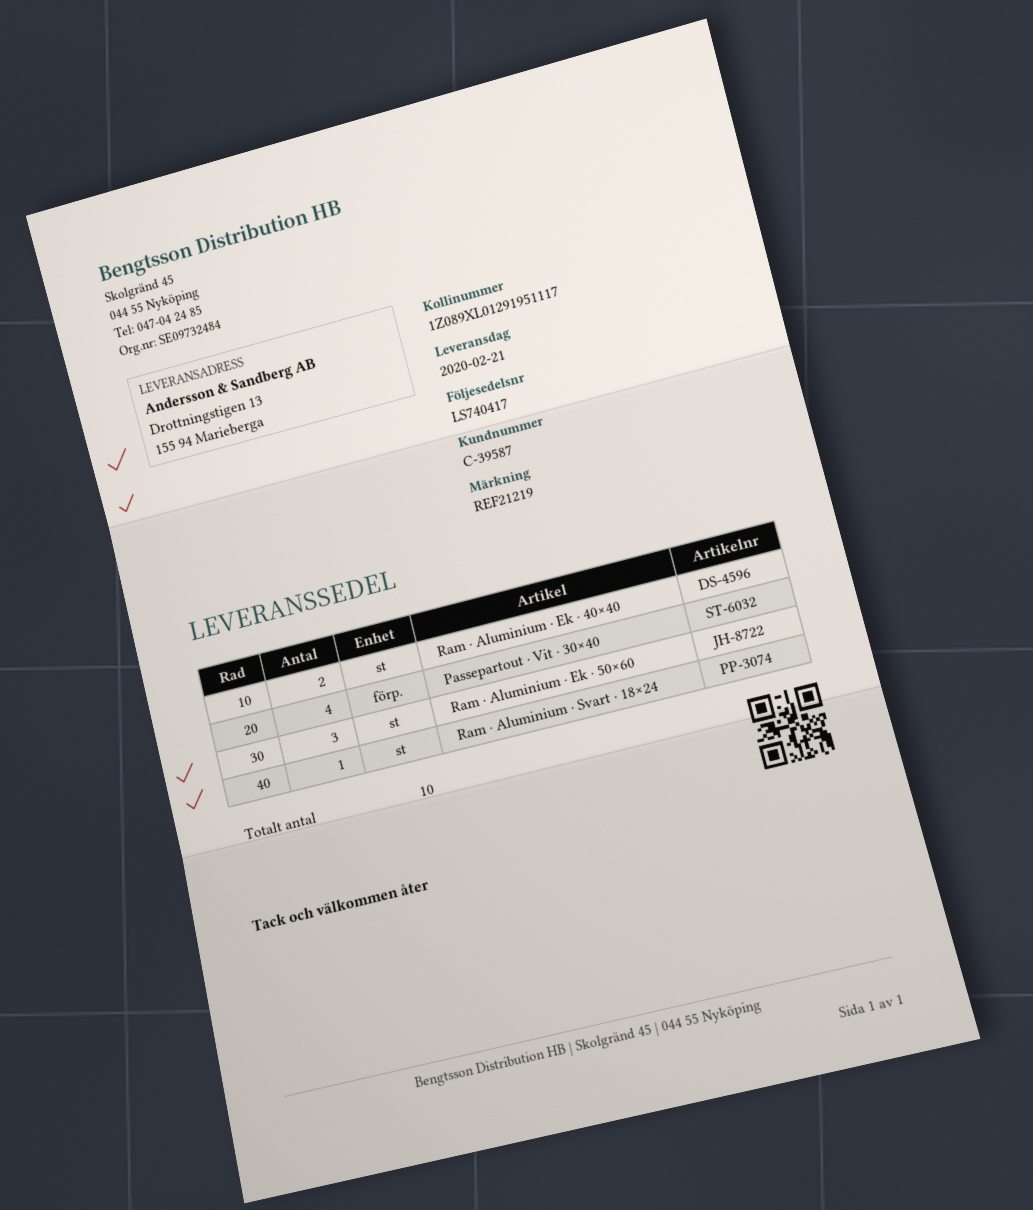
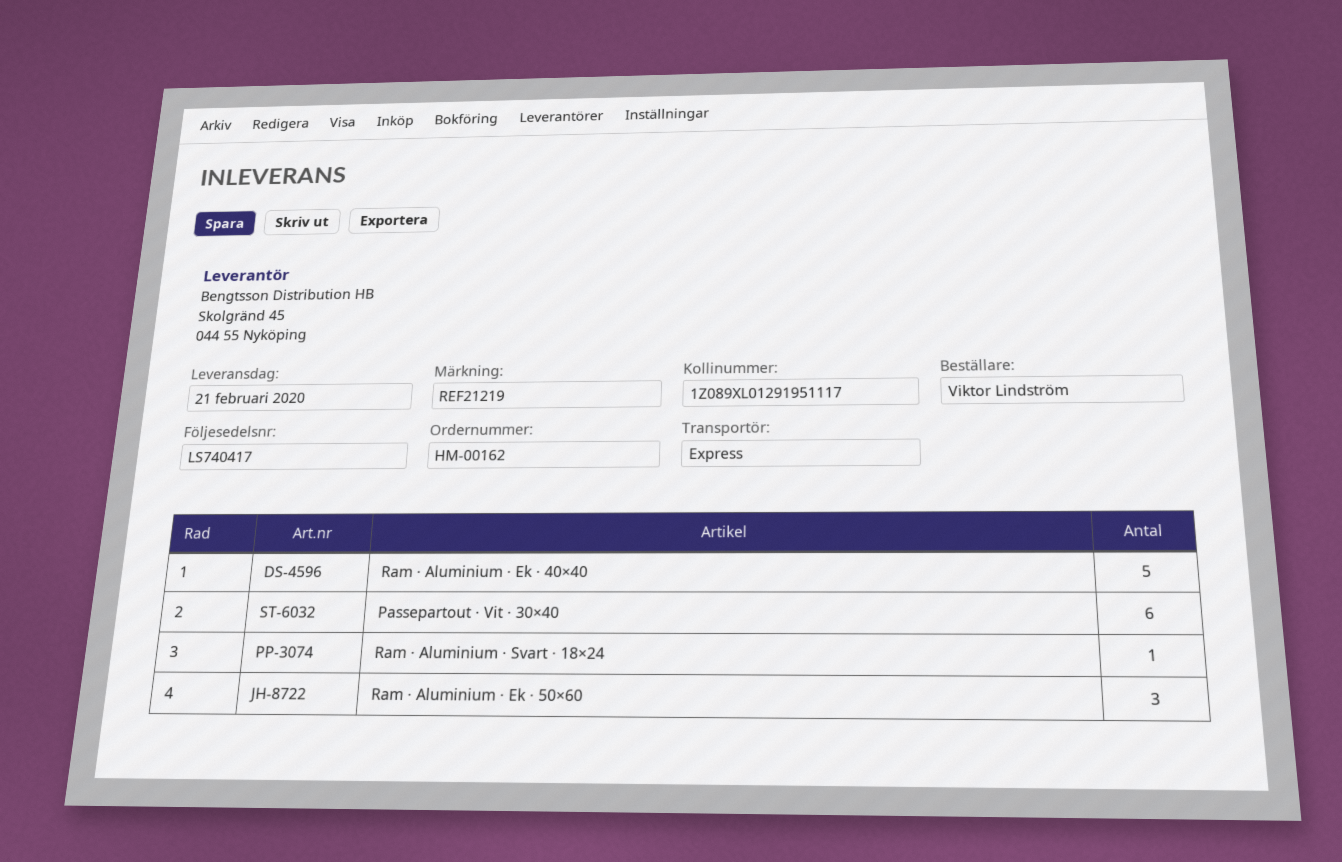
Ram · Aluminium · Ek · 40×40: 2 -> 5
Passepartout · Vit · 30×40: 4 -> 6

